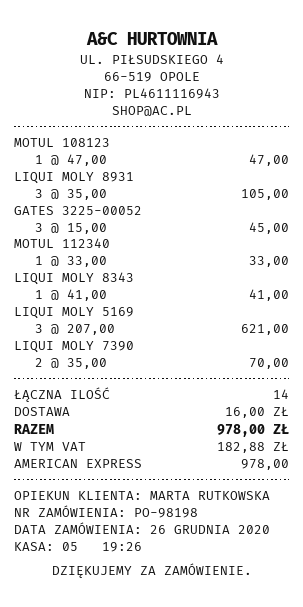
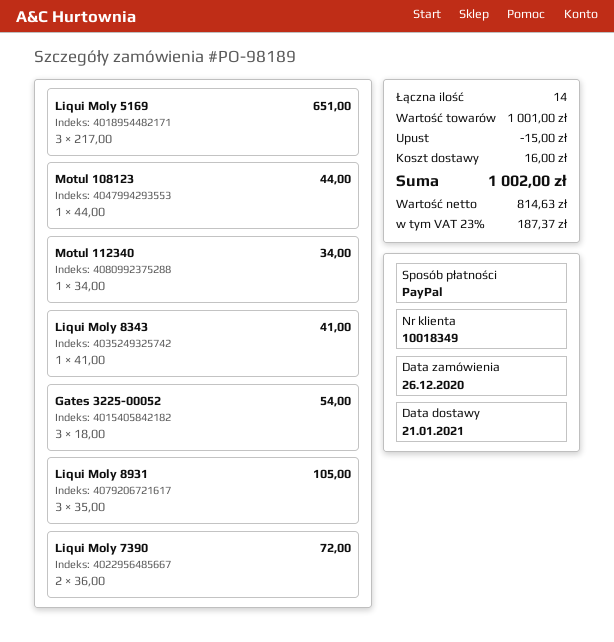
order number: PO-98198 -> PO-98189
payment method: American Express -> PayPal
MOTUL 108123: 1 x 47.00 = 47.00 -> 1 x 44.00 = 44.00
GATES 3225-00052: 3 x 15.00 = 45.00 -> 3 x 18.00 = 54.00
MOTUL 112340: 1 x 33.00 = 33.00 -> 1 x 34.00 = 34.00
LIQUI MOLY 5169: 3 x 207.00 = 621.00 -> 3 x 217.00 = 651.00
LIQUI MOLY 7390: 2 x 35.00 = 70.00 -> 2 x 36.00 = 72.00
discount: none -> 15.00
tax: 182.88 -> 187.37
total: 978.00 -> 1002.00

